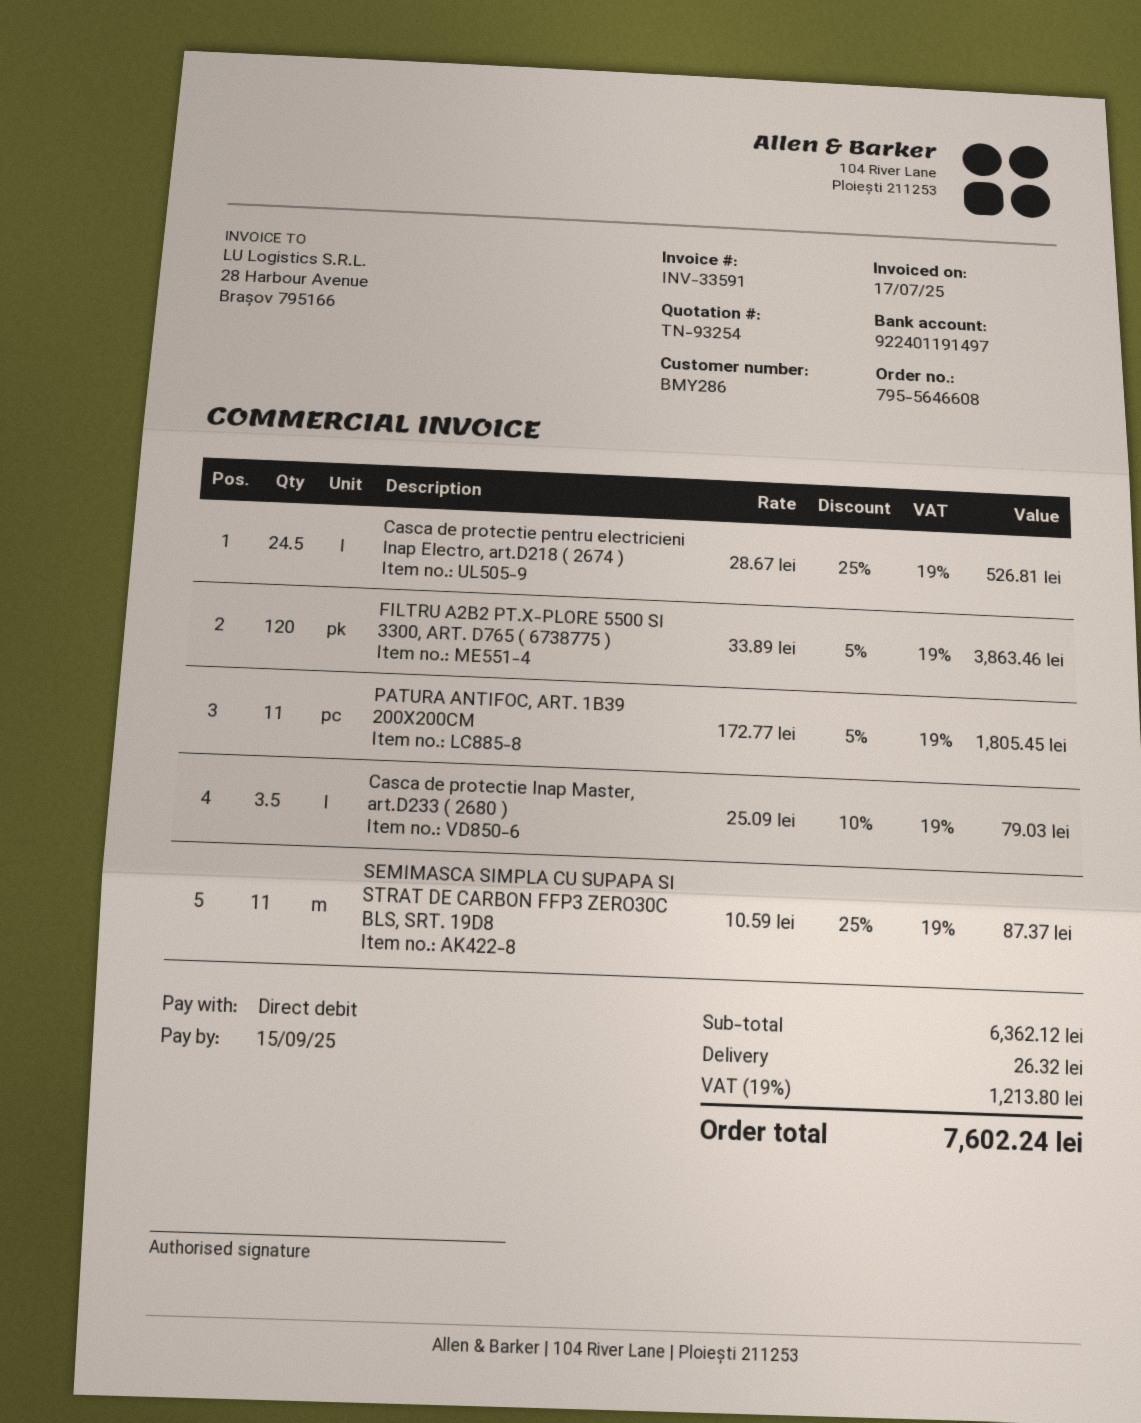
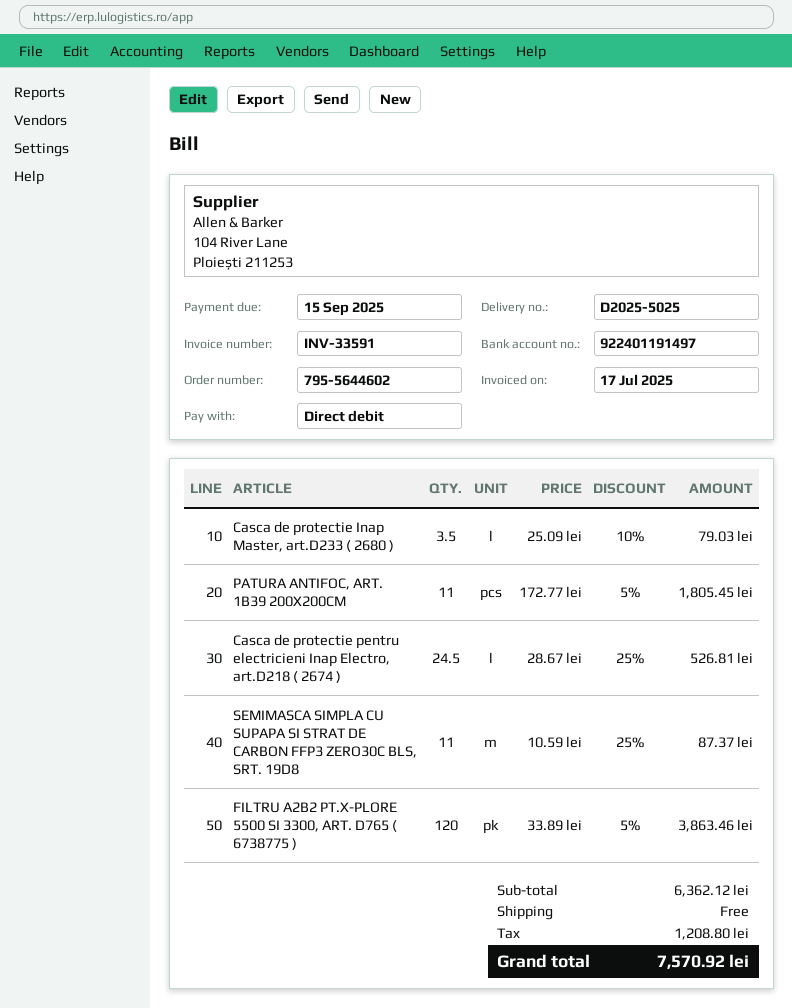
order number: 795-5646608 -> 795-5644602
shipping: 26.32 -> 0.00
tax: 1213.80 -> 1208.80
total: 7602.24 -> 7570.92

